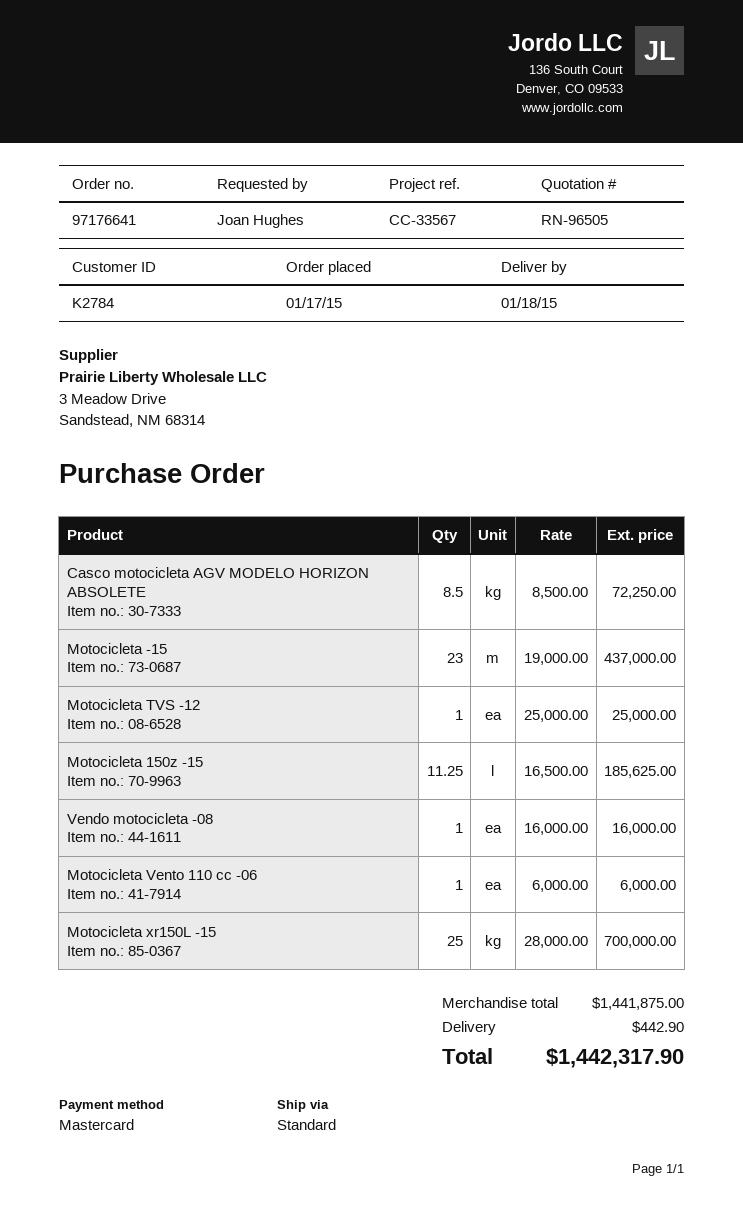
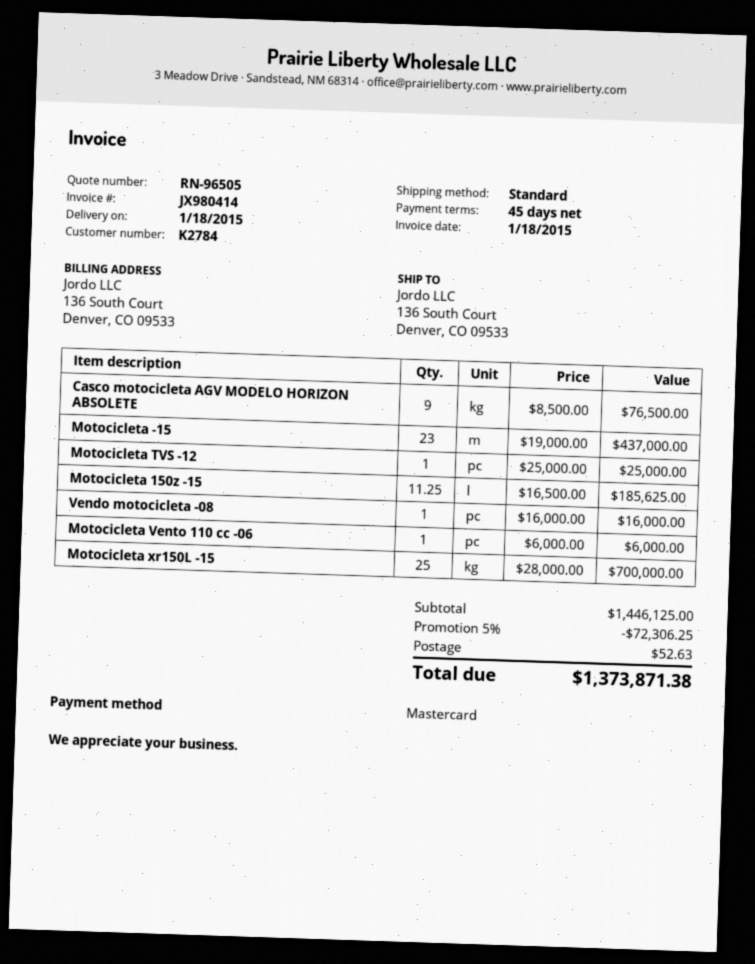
Casco motocicleta AGV MODELO HORIZON ABSOLETE: 8.5 x 8500.00 = 72250.00 -> 9 x 8500.00 = 76500.00
subtotal: 1441875.00 -> 1446125.00
discount: none -> 5% = 72306.25
shipping: 442.90 -> 52.63
total: 1442317.90 -> 1373871.38

